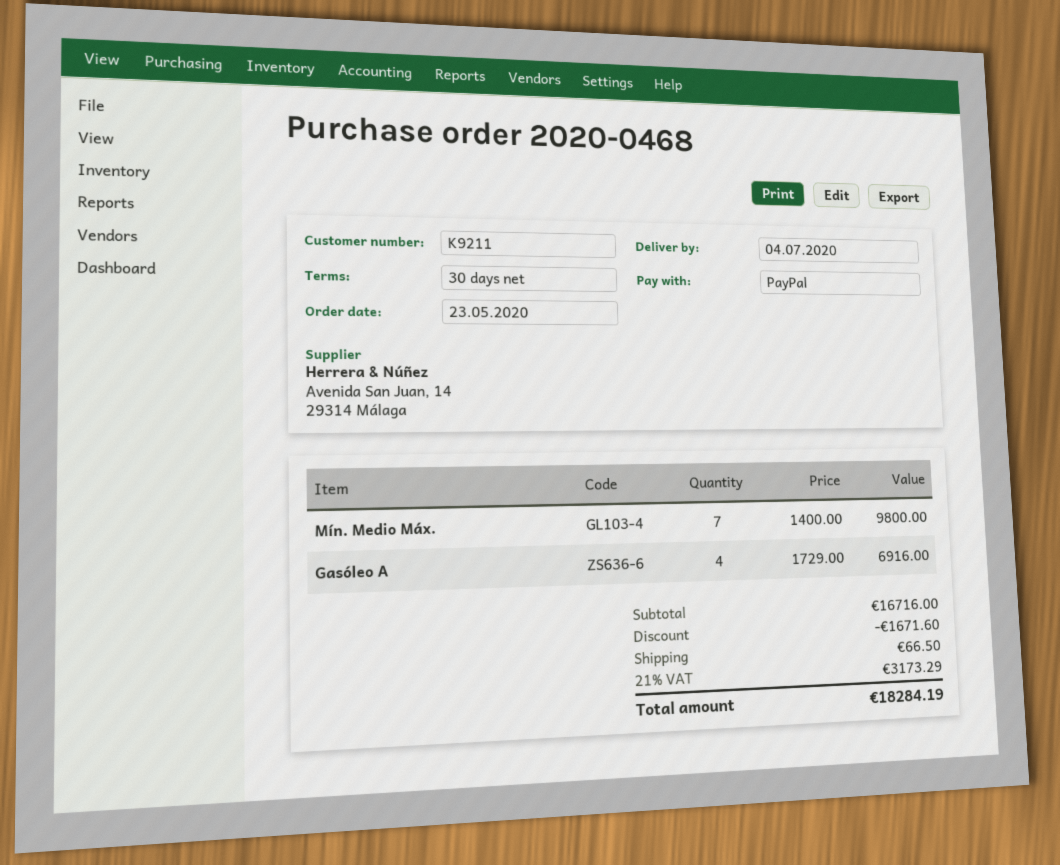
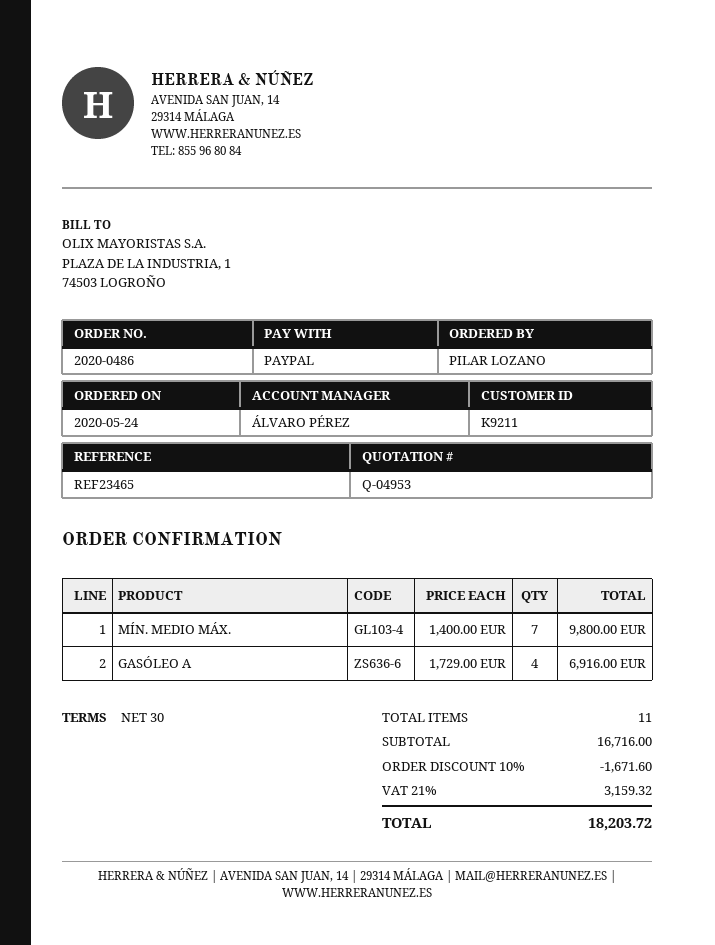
order number: 2020-0468 -> 2020-0486
order date: 2020-05-23 -> 2020-05-24
shipping: 66.50 -> none
tax: 21% = 3173.29 -> 21% = 3159.32
total: 18284.19 -> 18203.72

